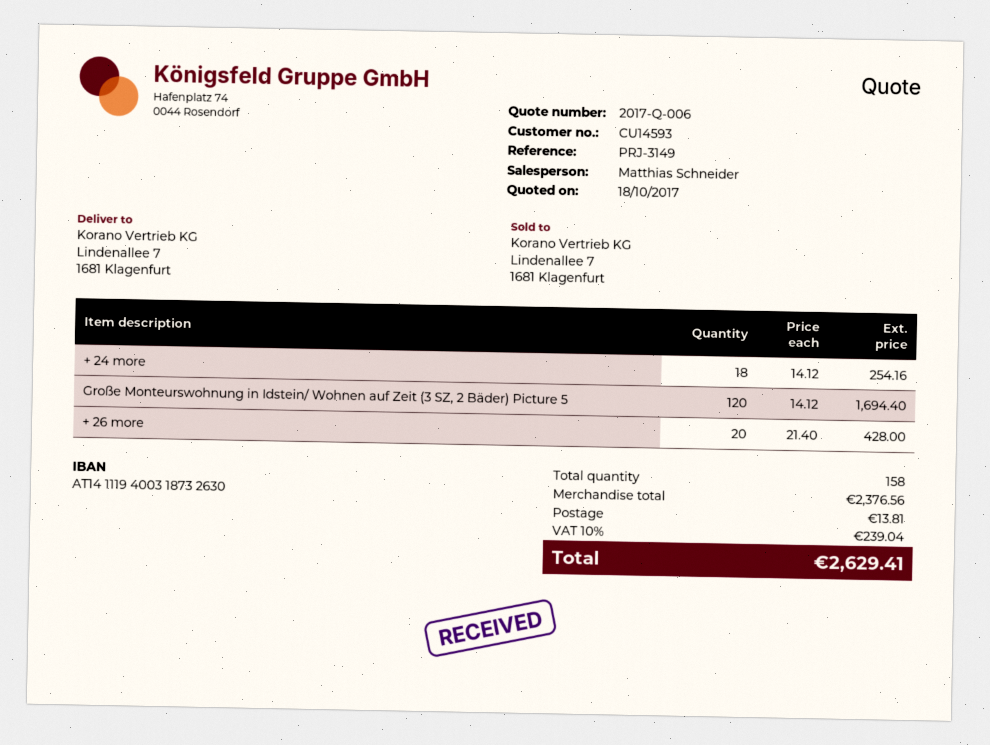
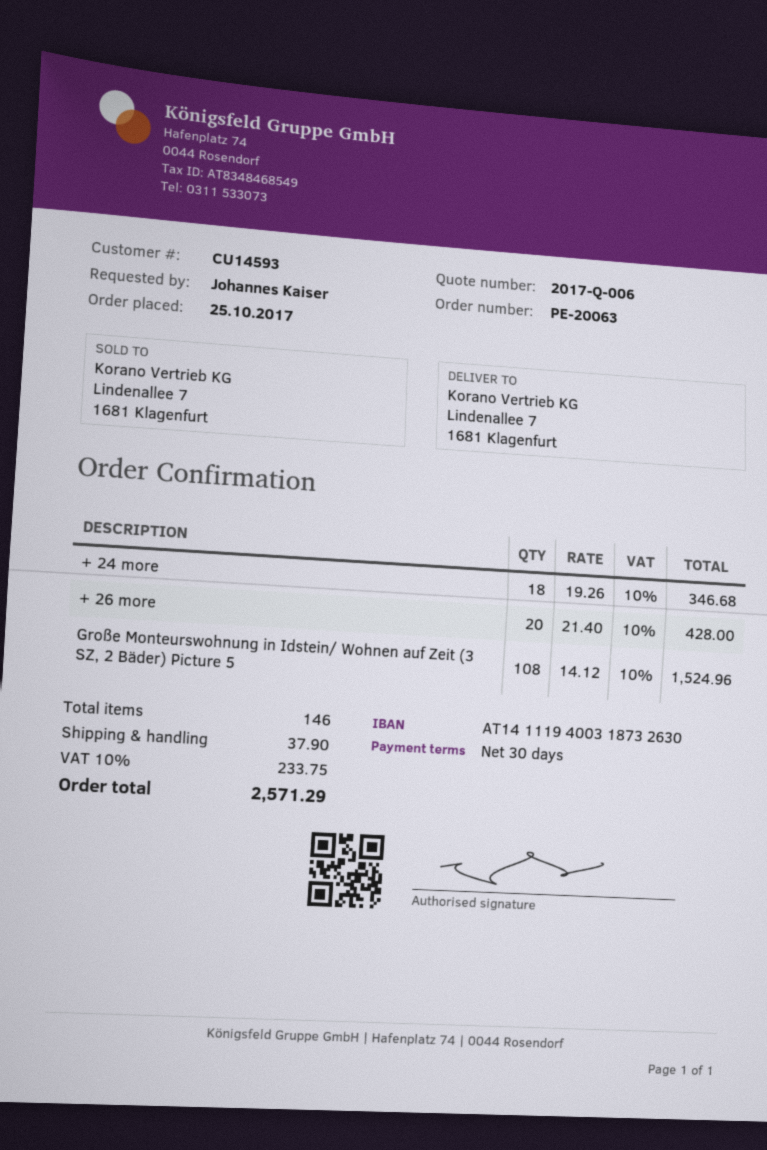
+ 24 more: 18 x 14.12 = 254.16 -> 18 x 19.26 = 346.68
Große Monteurswohnung in Idstein/ Wohnen auf Zeit (3 SZ, 2 Bäder) Picture 5: 120 x 14.12 = 1694.40 -> 108 x 14.12 = 1524.96
total quantity: 158 -> 146
shipping: 13.81 -> 37.90
tax: 10% = 239.04 -> 10% = 233.75
total: 2629.41 -> 2571.29

